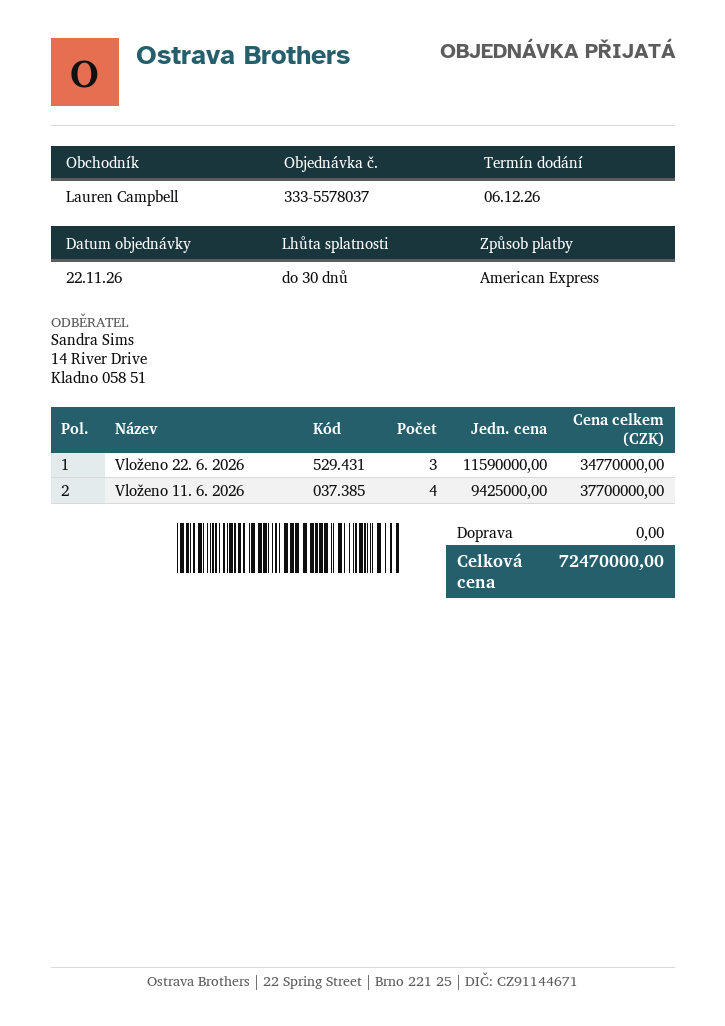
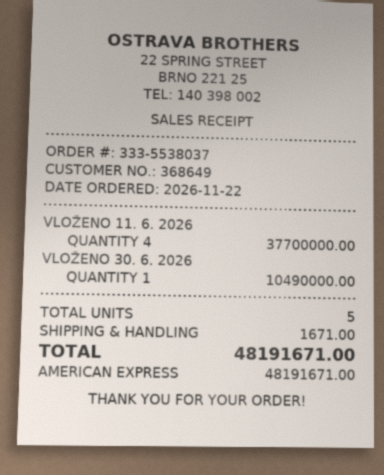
order number: 333-5578037 -> 333-5538037
Vloženo 22. 6. 2026: 3 for 34770000.00 -> none
VLOŽENO 30. 6. 2026: none -> 1 for 10490000.00
shipping: 0.00 -> 1671.00
total: 72470000.00 -> 48191671.00

